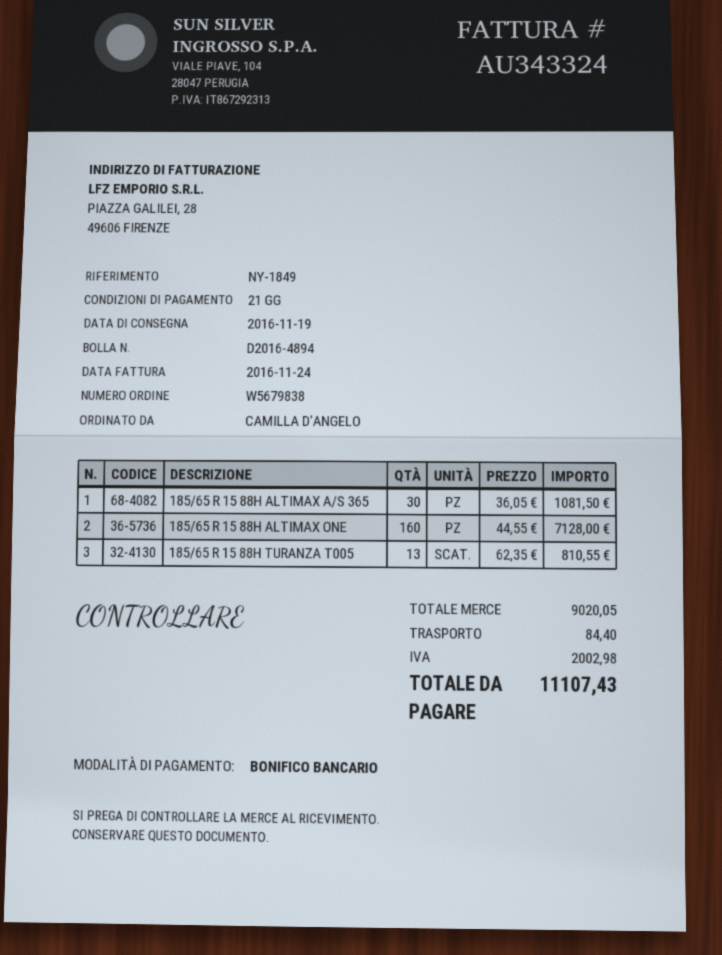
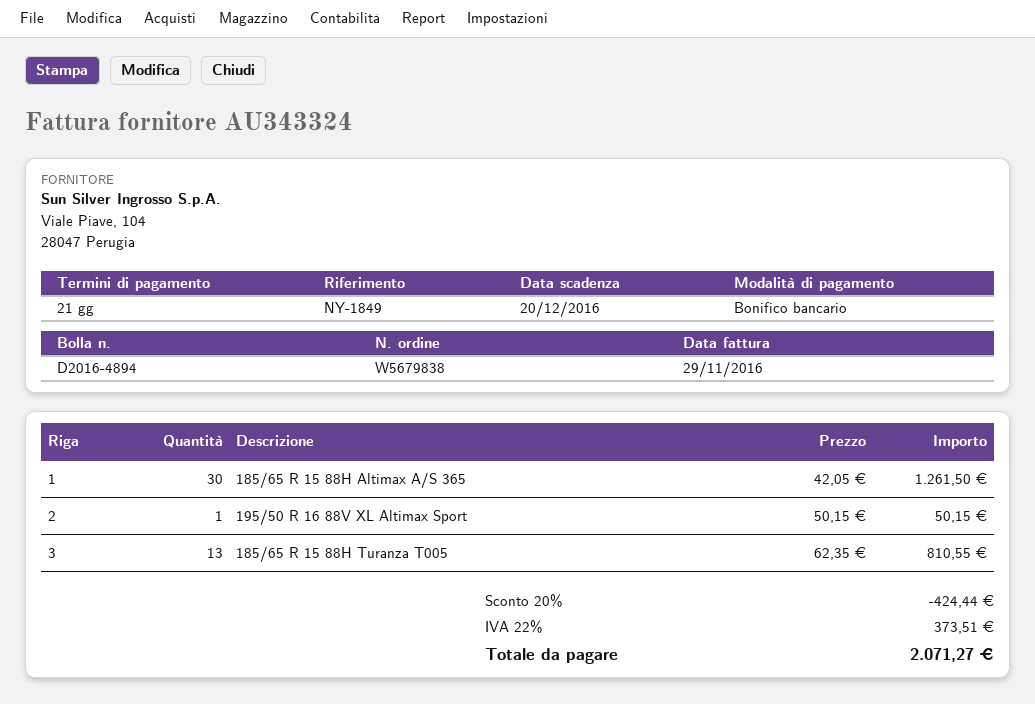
invoice date: 2016-11-24 -> 2016-11-29
185/65 R 15 88H ALTIMAX A/S 365: 30 x 36.05 = 1081.50 -> 30 x 42.05 = 1261.50
185/65 R 15 88H ALTIMAX ONE: 160 x 44.55 = 7128.00 -> none
195/50 R 16 88V XL Altimax Sport: none -> 1 x 50.15 = 50.15
discount: none -> 20% = 424.44
shipping: 84.40 -> none
tax: 2002.98 -> 373.51
total: 11107.43 -> 2071.27

